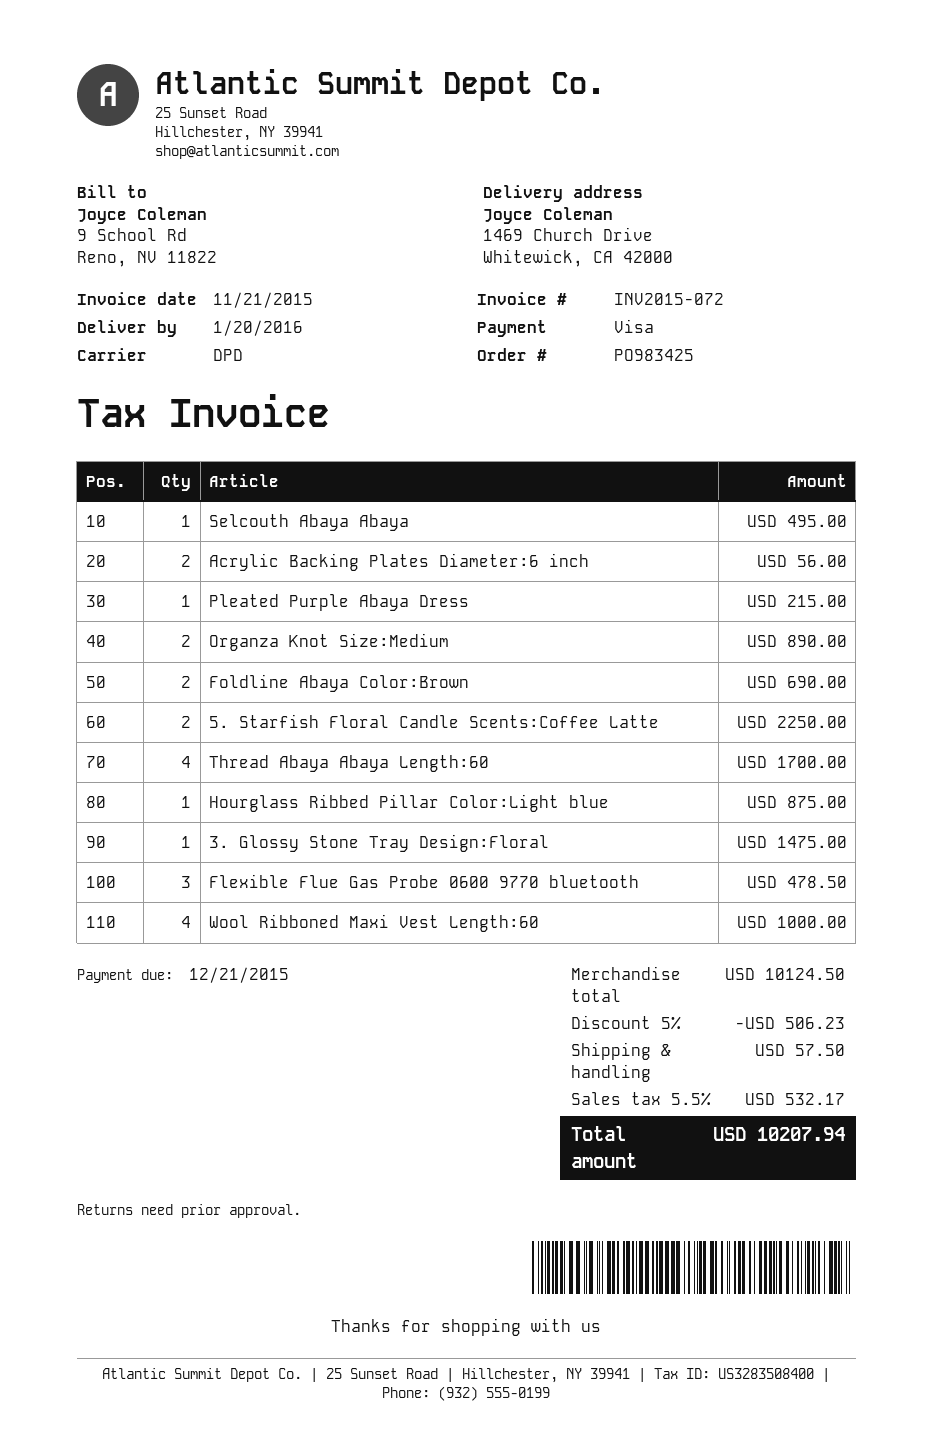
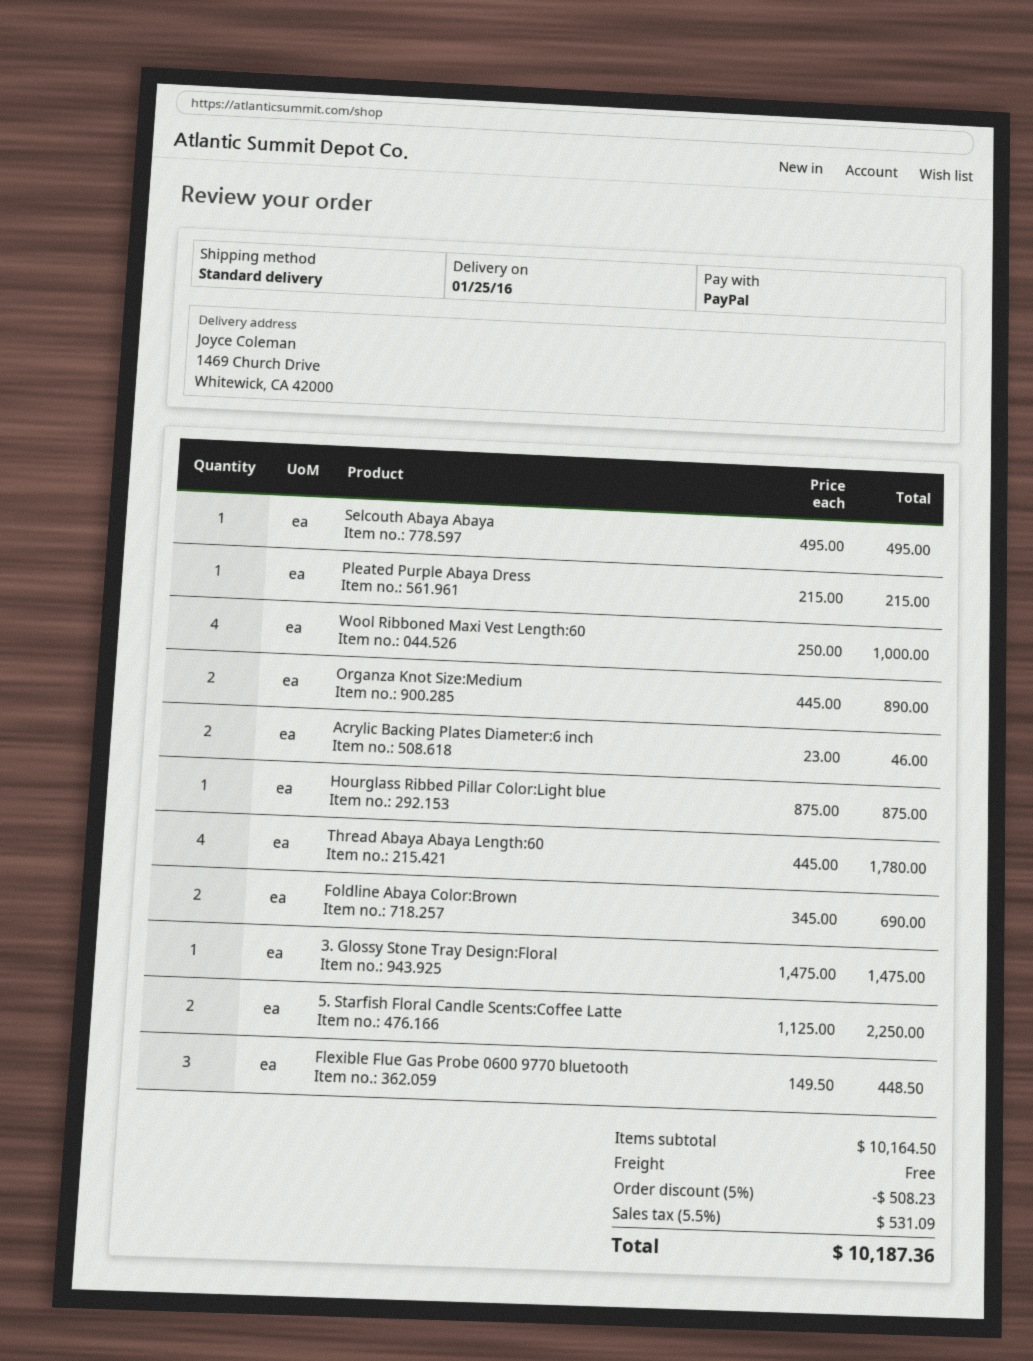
delivery date: 2016-01-20 -> 2016-01-25
payment method: Visa -> PayPal
shipping method: DPD -> standard
Acrylic Backing Plates Diameter:6 inch: 2 for 56.00 -> 2 for 46.00
Thread Abaya Abaya Length:60: 4 for 1700.00 -> 4 for 1780.00
Flexible Flue Gas Probe 0600 9770 bluetooth: 3 for 478.50 -> 3 for 448.50
subtotal: 10124.50 -> 10164.50
discount: 5% = 506.23 -> 5% = 508.23
shipping: 57.50 -> 0.00
tax: 5.5% = 532.17 -> 5.5% = 531.09
total: 10207.94 -> 10187.36

